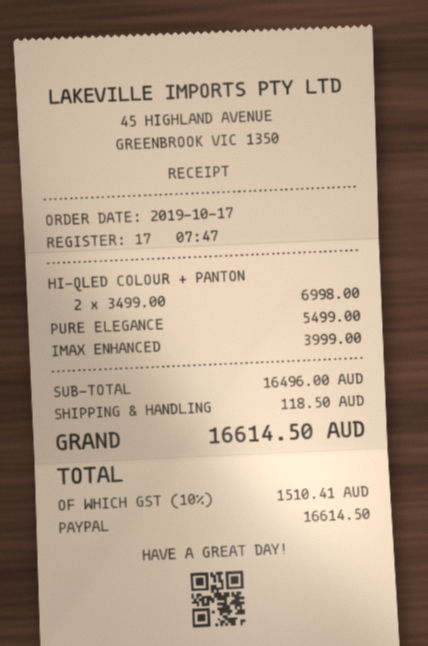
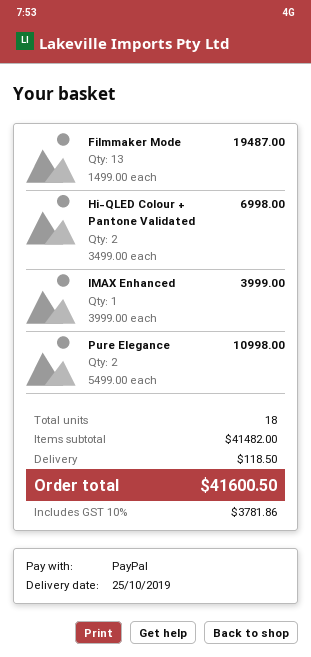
PURE ELEGANCE: 1 x 5499.00 = 5499.00 -> 2 x 5499.00 = 10998.00
Filmmaker Mode: none -> 13 x 1499.00 = 19487.00
subtotal: 16496.00 -> 41482.00
tax: 10% = 1510.41 -> 10% = 3781.86
total: 16614.50 -> 41600.50

